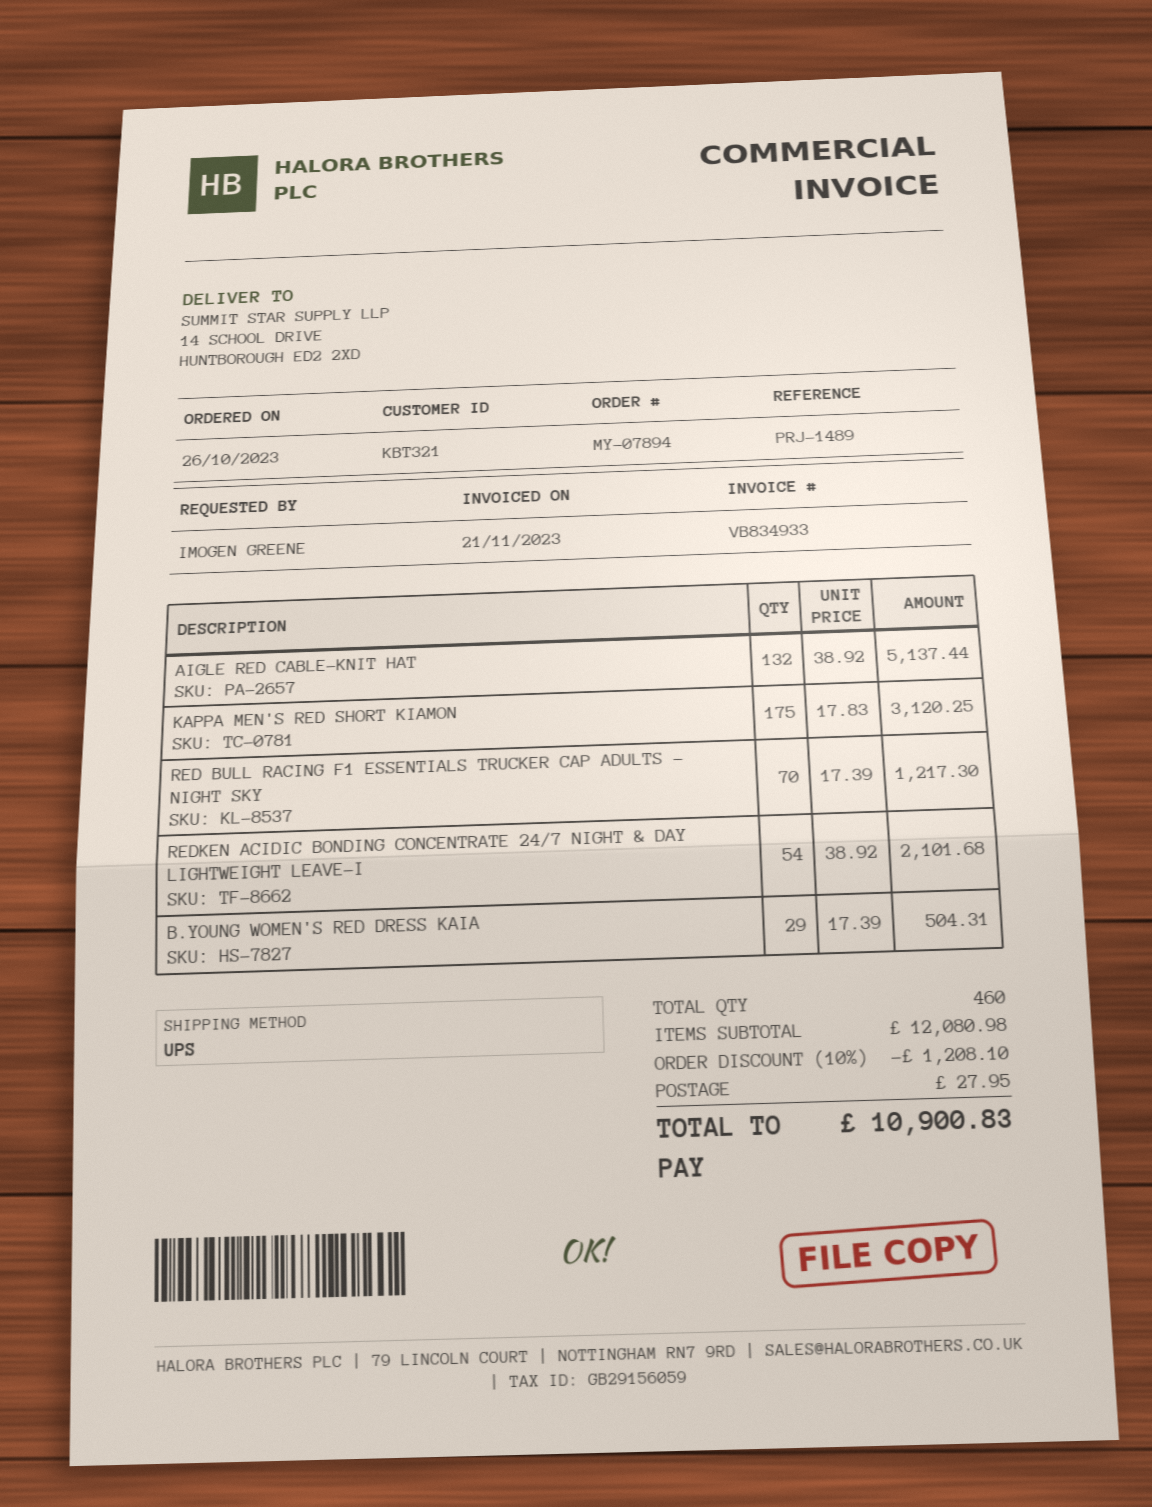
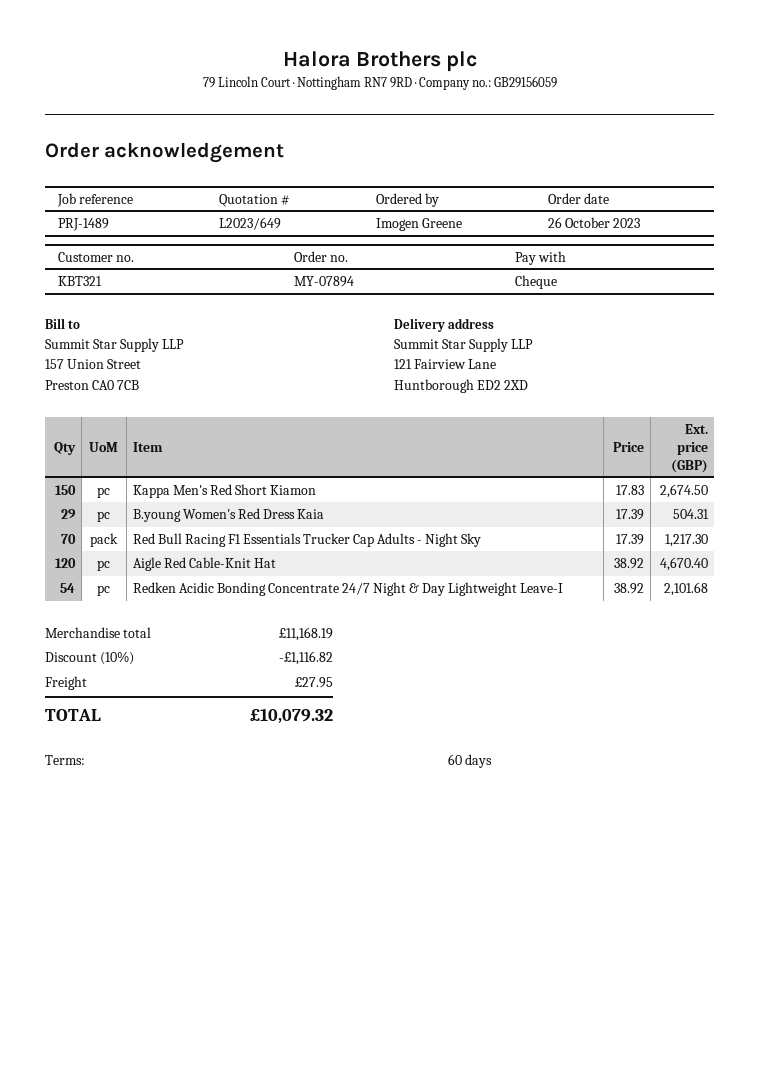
ship to: 14 SCHOOL DRIVE, HUNTBOROUGH ED2 2XD -> 121 Fairview Lane, Huntborough ED2 2XD
AIGLE RED CABLE-KNIT HAT: 132 x 38.92 = 5137.44 -> 120 x 38.92 = 4670.40
KAPPA MEN'S RED SHORT KIAMON: 175 x 17.83 = 3120.25 -> 150 x 17.83 = 2674.50
subtotal: 12080.98 -> 11168.19
discount: 10% = 1208.10 -> 10% = 1116.82
total: 10900.83 -> 10079.32

